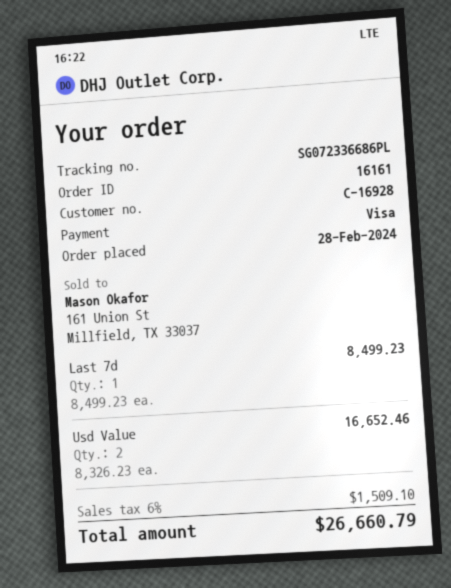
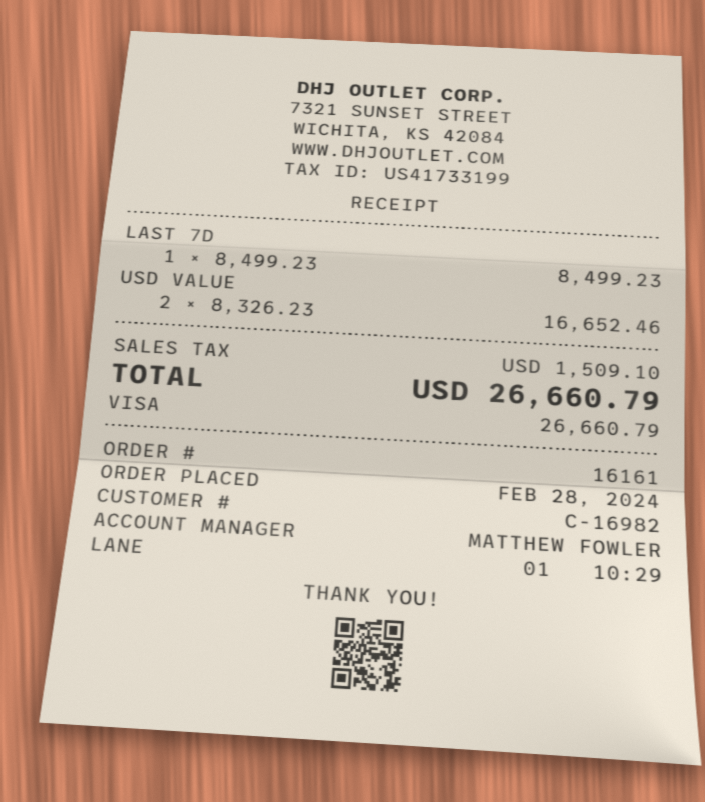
customer number: C-16928 -> C-16982

